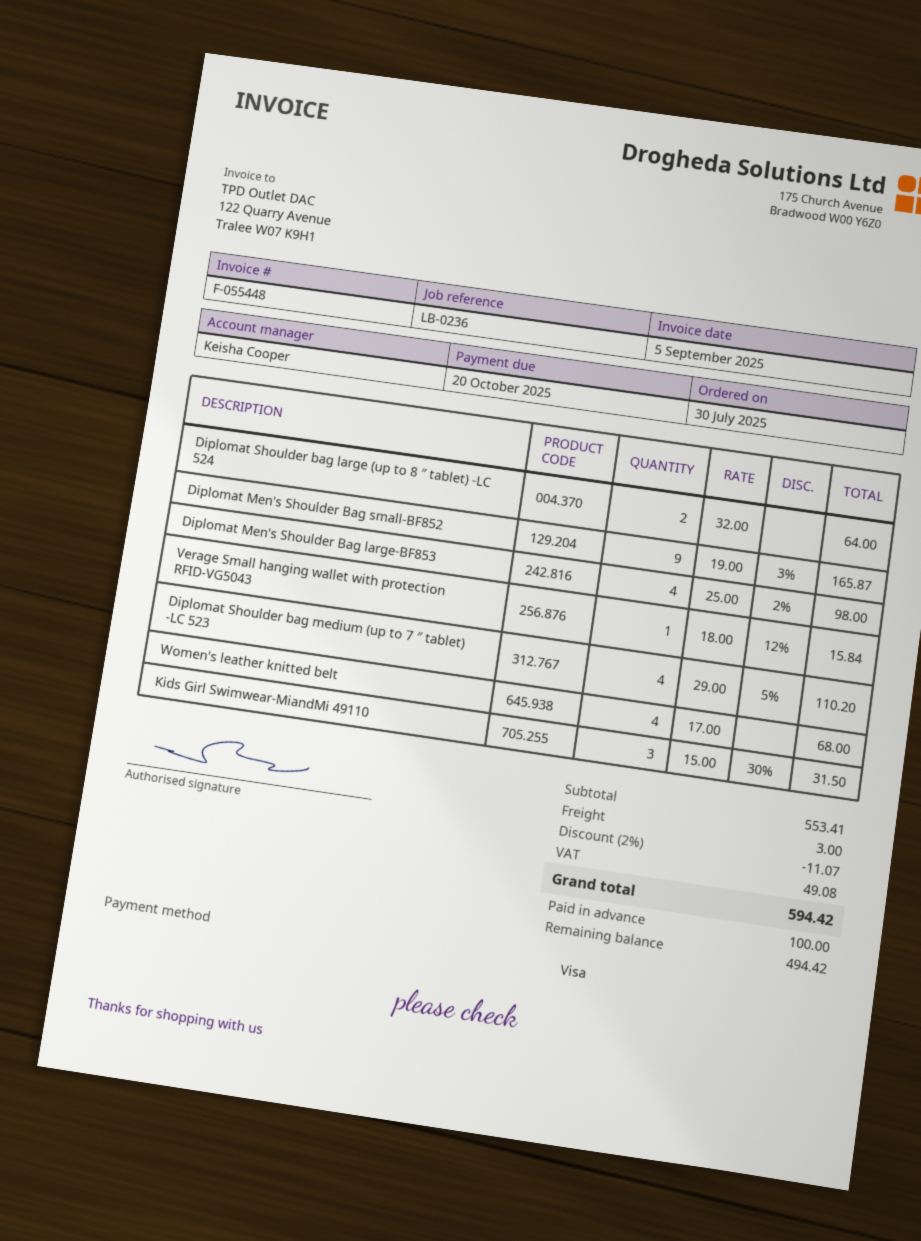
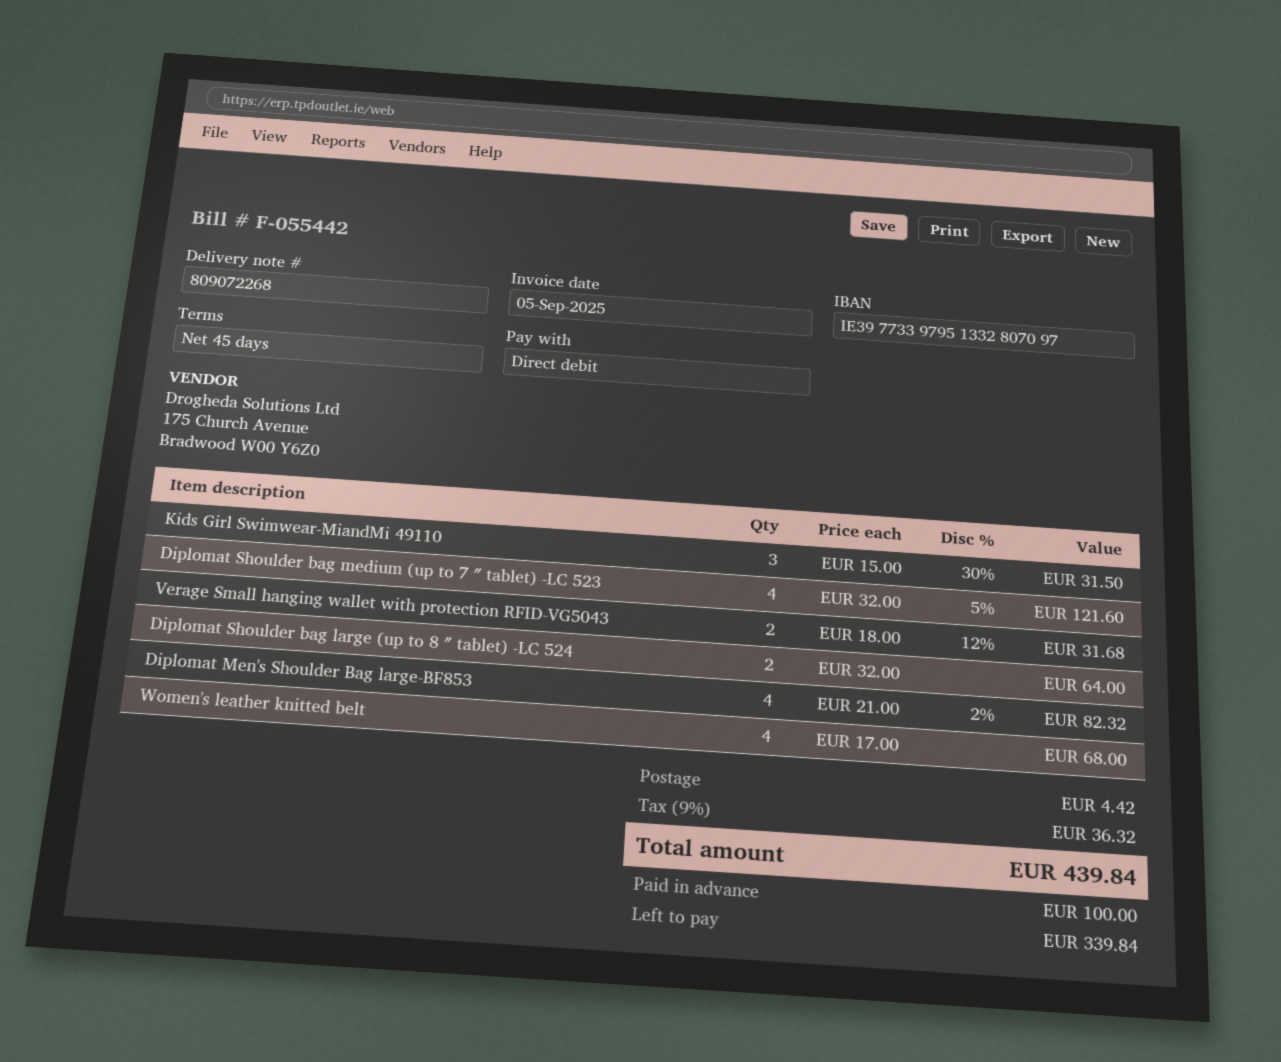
invoice number: F-055448 -> F-055442
payment method: Visa -> direct debit
Diplomat Men's Shoulder Bag small-BF852: 9 x 19.00 - 3% = 165.87 -> none
Diplomat Men's Shoulder Bag large-BF853: 4 x 25.00 - 2% = 98.00 -> 4 x 21.00 - 2% = 82.32
Verage Small hanging wallet with protection RFID-VG5043: 1 x 18.00 - 12% = 15.84 -> 2 x 18.00 - 12% = 31.68
Diplomat Shoulder bag medium (up to 7 ″ tablet) -LC 523: 4 x 29.00 - 5% = 110.20 -> 4 x 32.00 - 5% = 121.60
discount: 2% = 11.07 -> none
shipping: 3.00 -> 4.42
tax: 49.08 -> 36.32
total: 594.42 -> 439.84
balance: 494.42 -> 339.84

